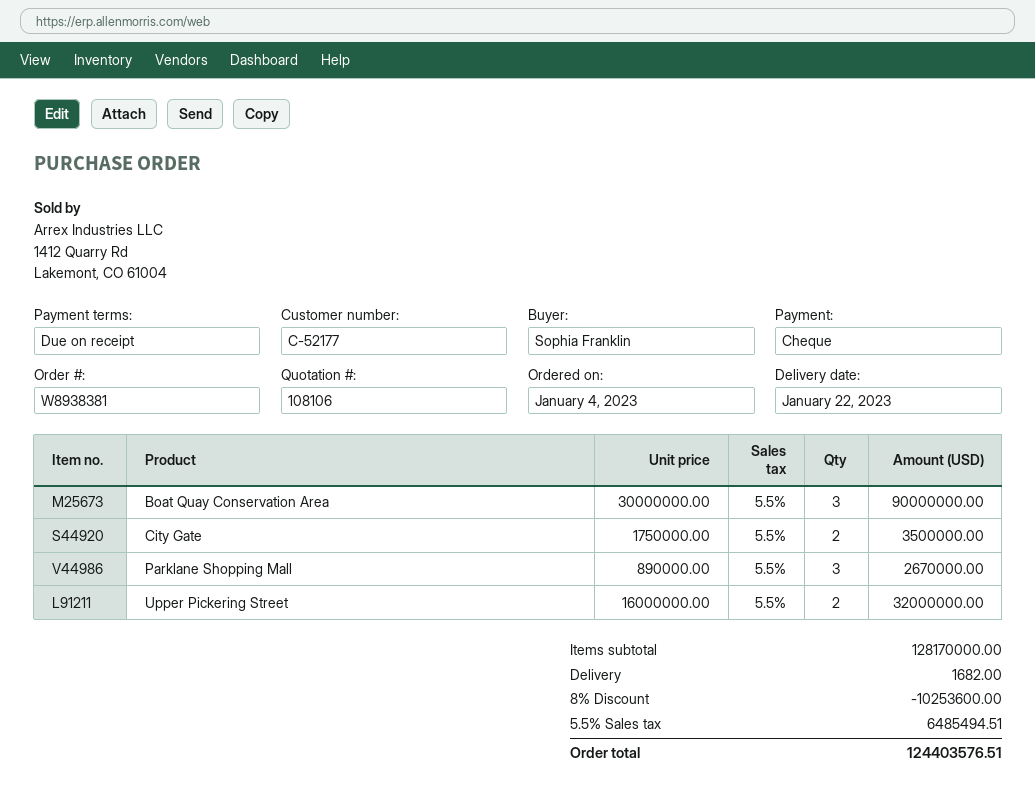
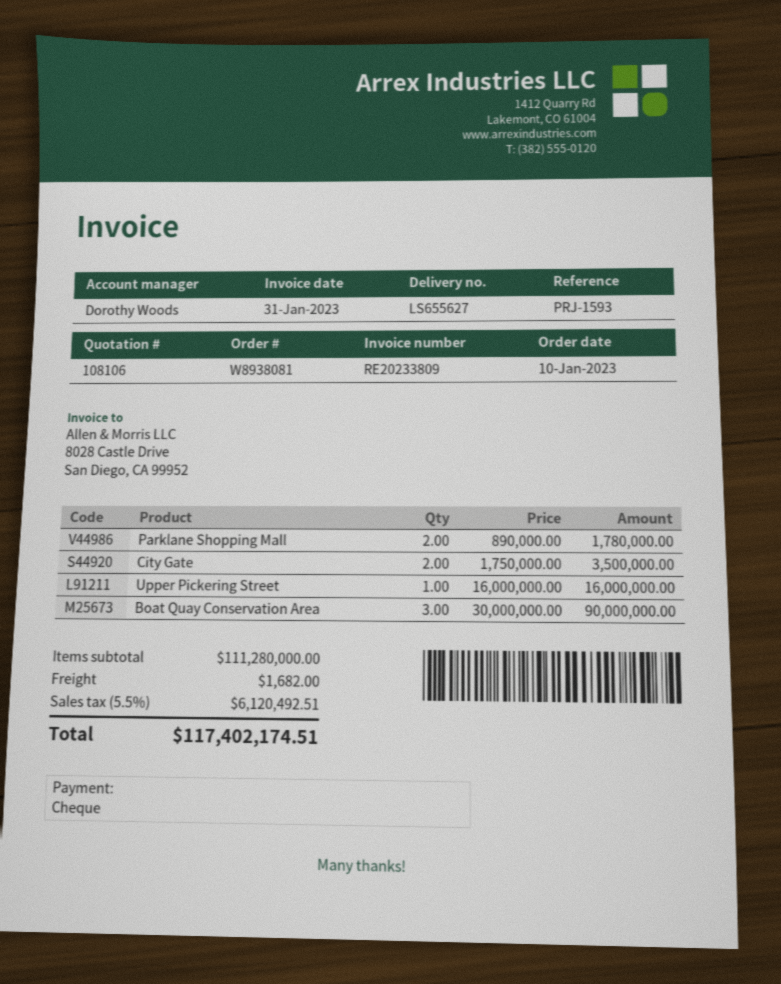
order number: W8938381 -> W8938081
order date: 2023-01-04 -> 2023-01-10
Parklane Shopping Mall: 3 x 890000.00 = 2670000.00 -> 2 x 890000.00 = 1780000.00
Upper Pickering Street: 2 x 16000000.00 = 32000000.00 -> 1 x 16000000.00 = 16000000.00
subtotal: 128170000.00 -> 111280000.00
discount: 8% = 10253600.00 -> none
tax: 5.5% = 6485494.51 -> 5.5% = 6120492.51
total: 124403576.51 -> 117402174.51

